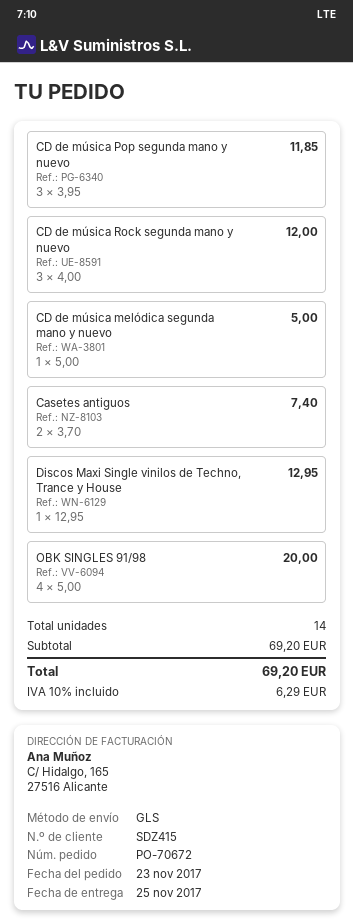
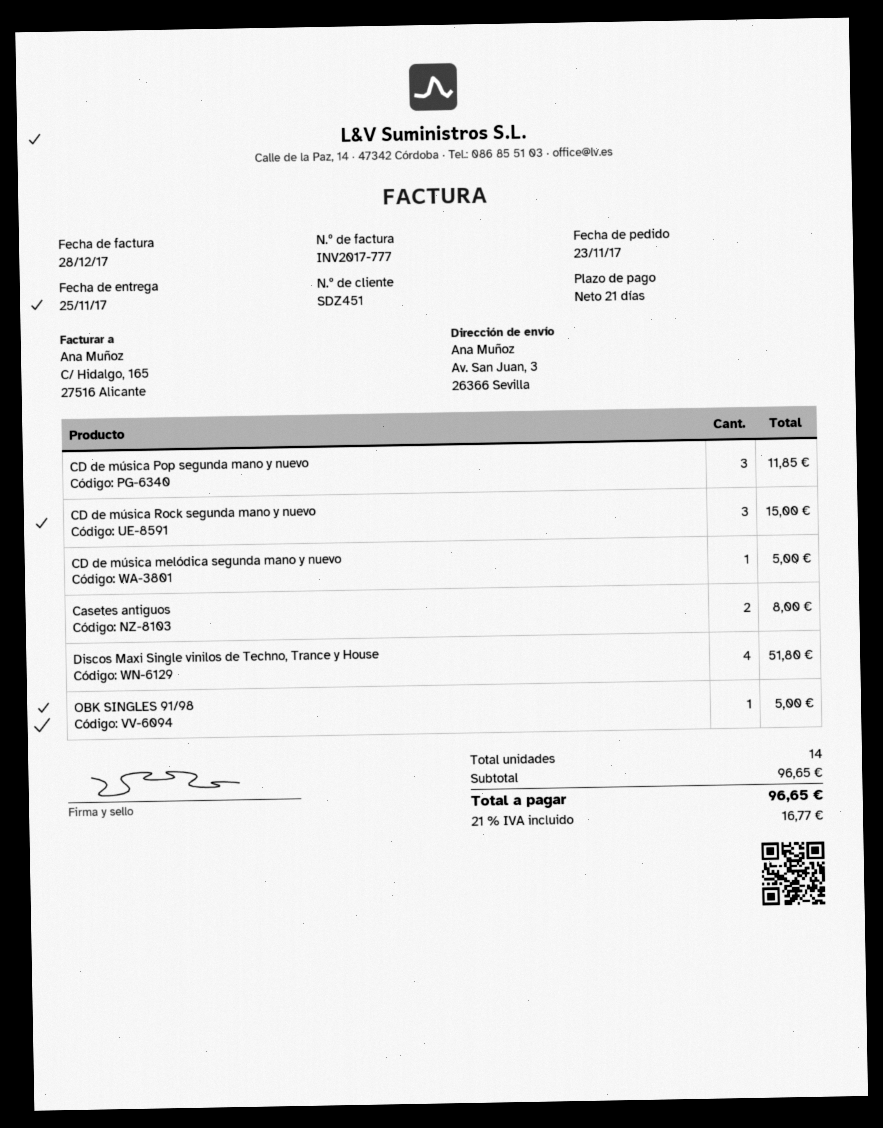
customer number: SDZ415 -> SDZ451
CD de música Rock segunda mano y nuevo: 3 for 12.00 -> 3 for 15.00
Casetes antiguos: 2 for 7.40 -> 2 for 8.00
Discos Maxi Single vinilos de Techno, Trance y House: 1 for 12.95 -> 4 for 51.80
OBK SINGLES 91/98: 4 for 20.00 -> 1 for 5.00
subtotal: 69.20 -> 96.65
tax: 10% = 6.29 -> 21% = 16.77
total: 69.20 -> 96.65

